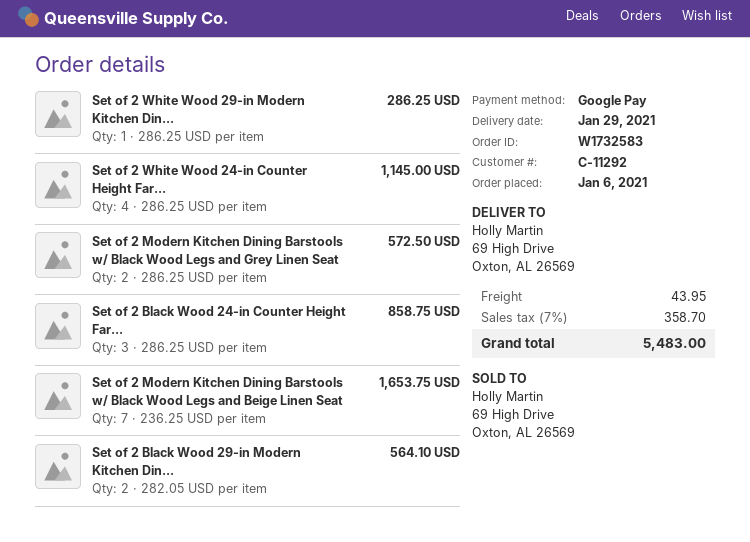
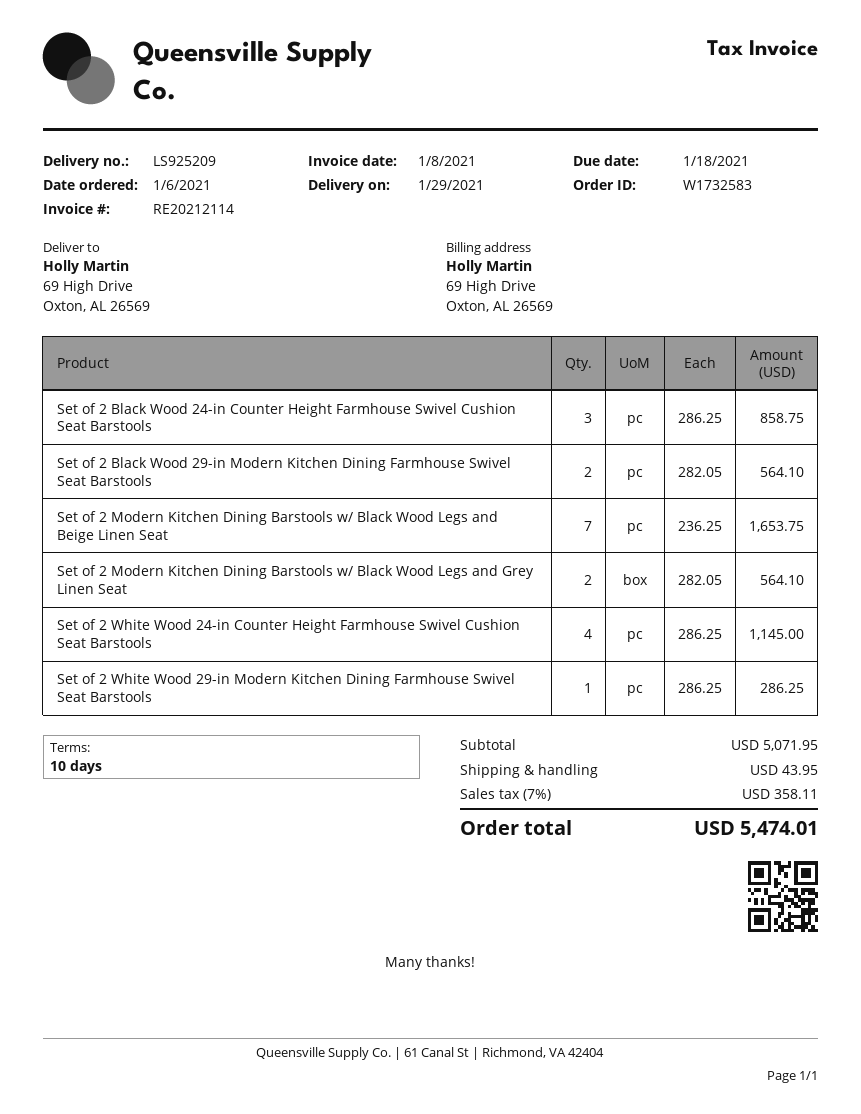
Set of 2 Modern Kitchen Dining Barstools w/ Black Wood Legs and Grey Linen Seat: 2 x 286.25 = 572.50 -> 2 x 282.05 = 564.10
tax: 7% = 358.70 -> 7% = 358.11
total: 5483.00 -> 5474.01

